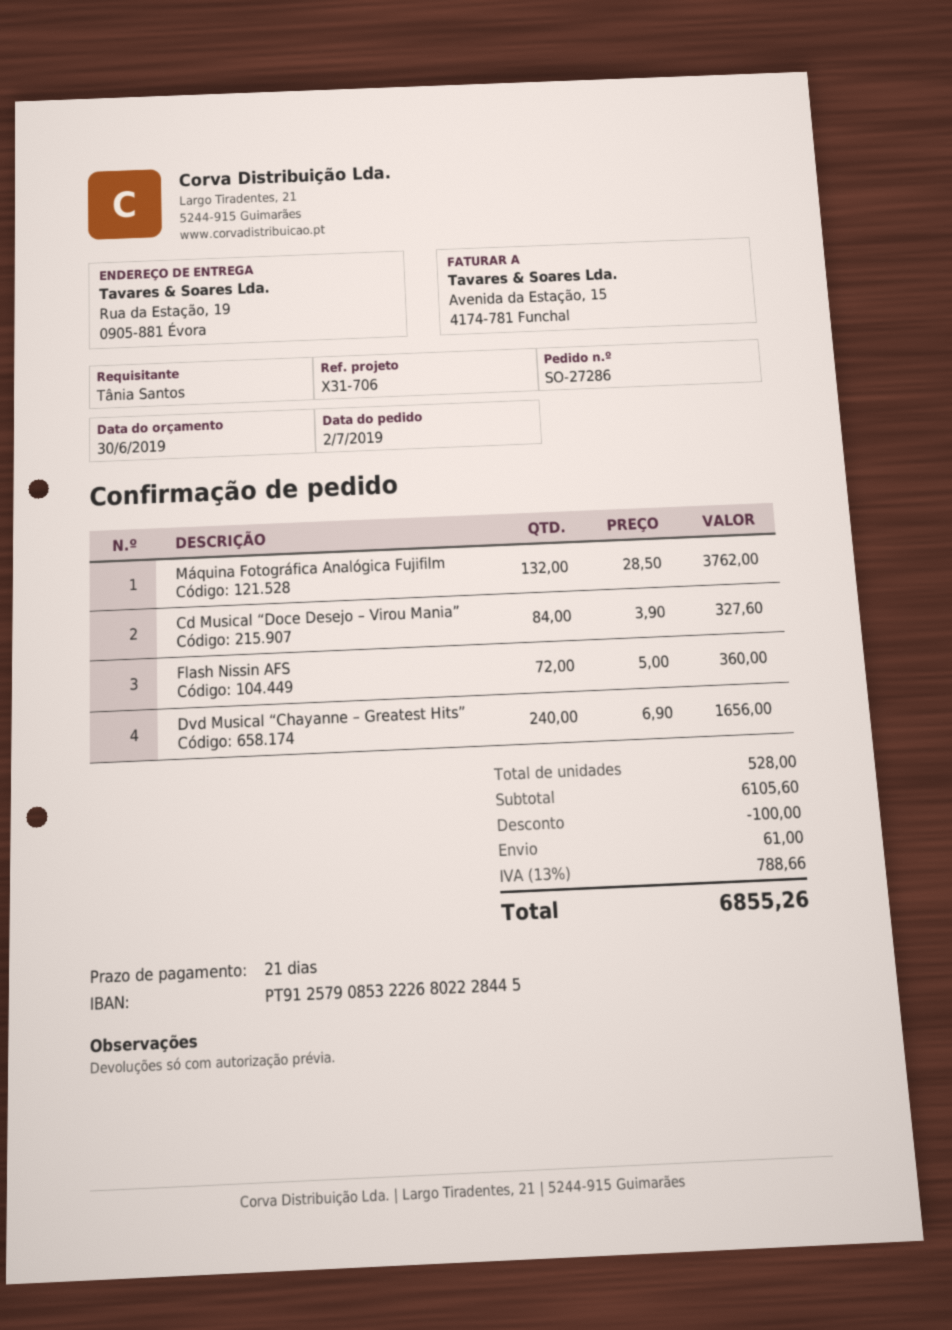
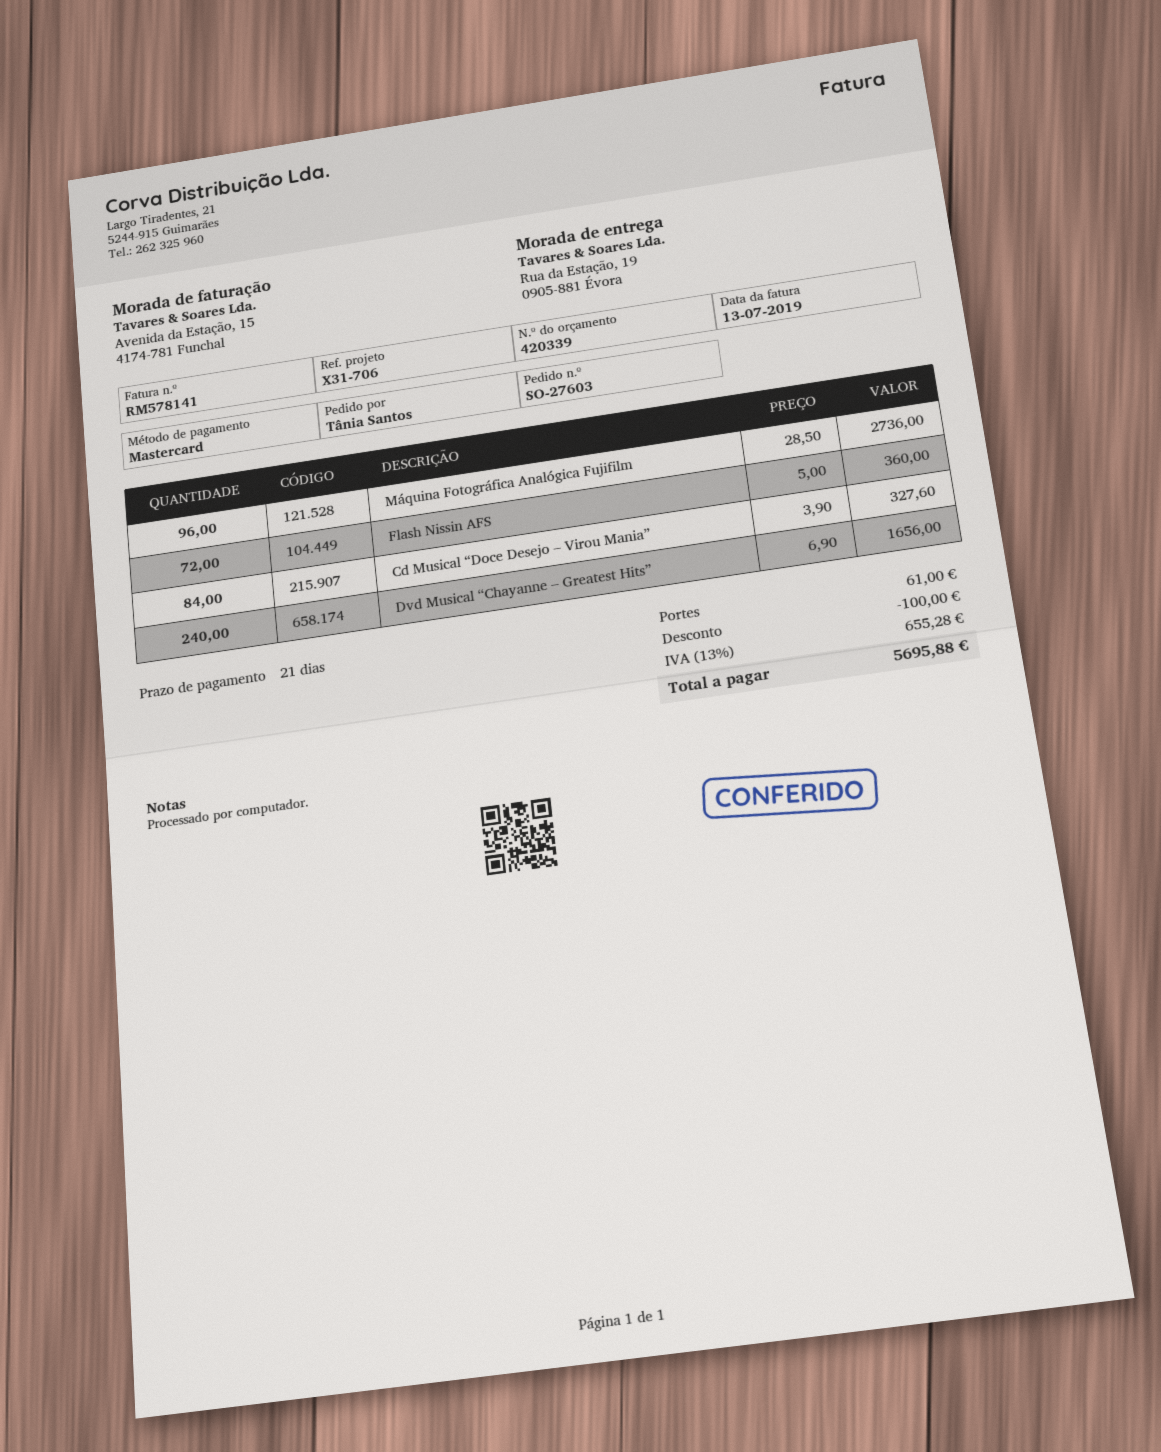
order number: SO-27286 -> SO-27603
Máquina Fotográfica Analógica Fujifilm: 132 x 28.50 = 3762.00 -> 96 x 28.50 = 2736.00
tax: 13% = 788.66 -> 13% = 655.28
total: 6855.26 -> 5695.88

